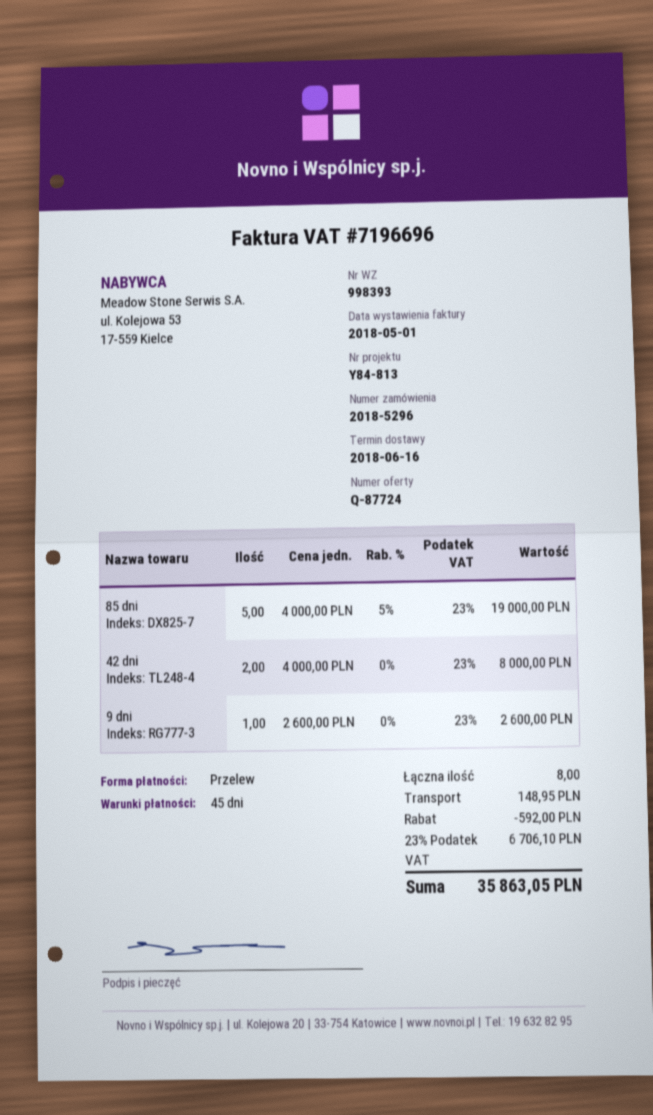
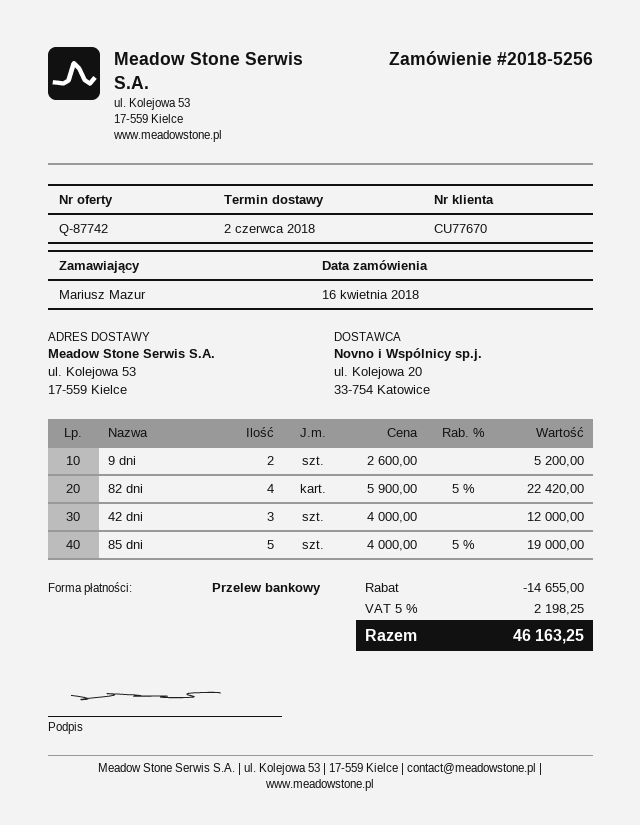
quote number: Q-87724 -> Q-87742
order number: 2018-5296 -> 2018-5256
delivery date: 2018-06-16 -> 2018-06-02
42 dni: 2 x 4000.00 = 8000.00 -> 3 x 4000.00 = 12000.00
9 dni: 1 x 2600.00 = 2600.00 -> 2 x 2600.00 = 5200.00
82 dni: none -> 4 x 5900.00 - 5% = 22420.00
discount: 592.00 -> 14655.00
shipping: 148.95 -> none
tax: 23% = 6706.10 -> 5% = 2198.25
total: 35863.05 -> 46163.25

